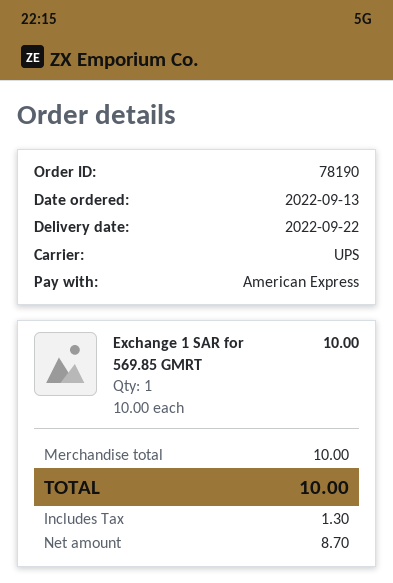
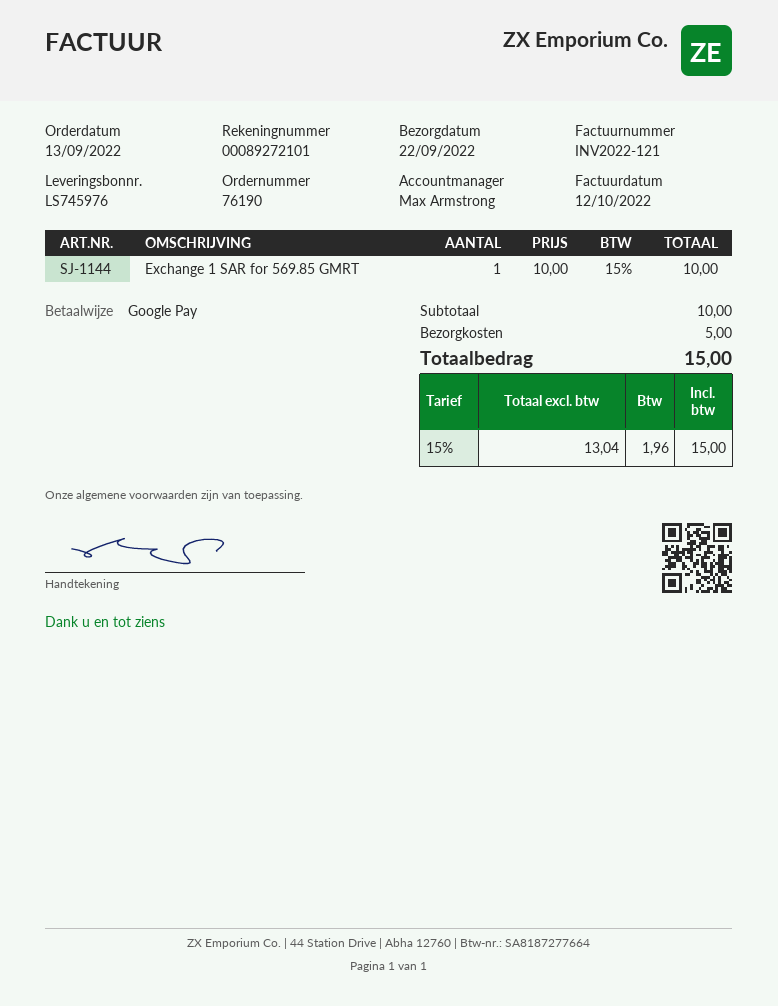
order number: 78190 -> 76190
payment method: American Express -> Google Pay
shipping: none -> 5.00
net: 8.70 -> 13.04
tax: 1.30 -> 1.96
total: 10.00 -> 15.00

